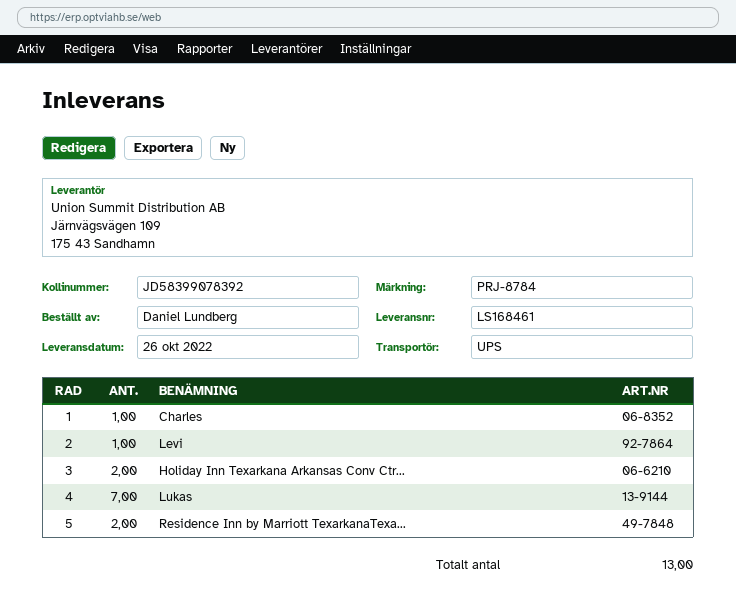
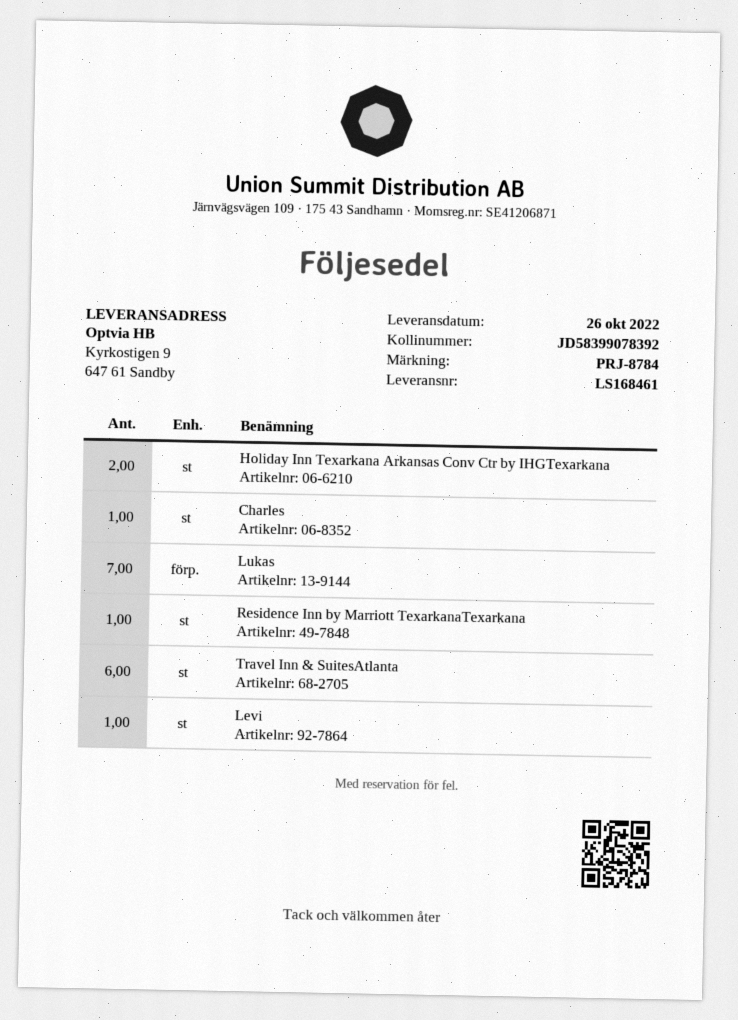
Residence Inn by Marriott TexarkanaTexa...: 2 -> 1
Travel Inn & SuitesAtlanta: none -> 6

